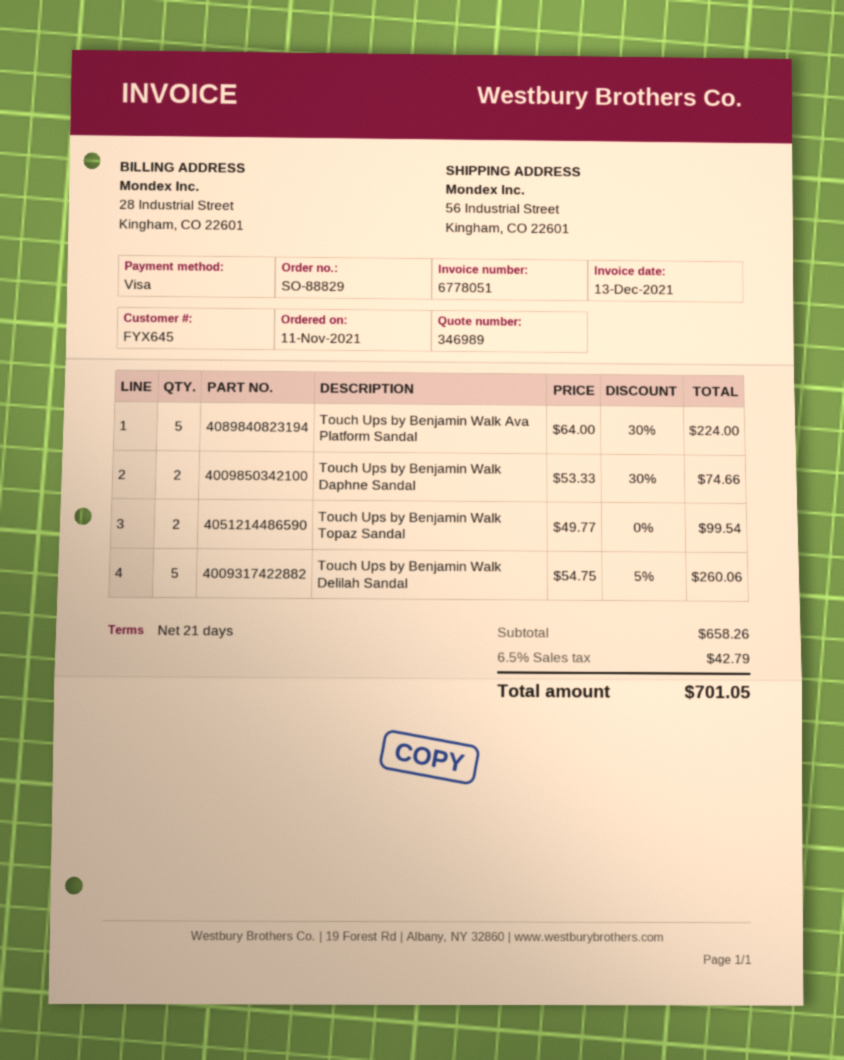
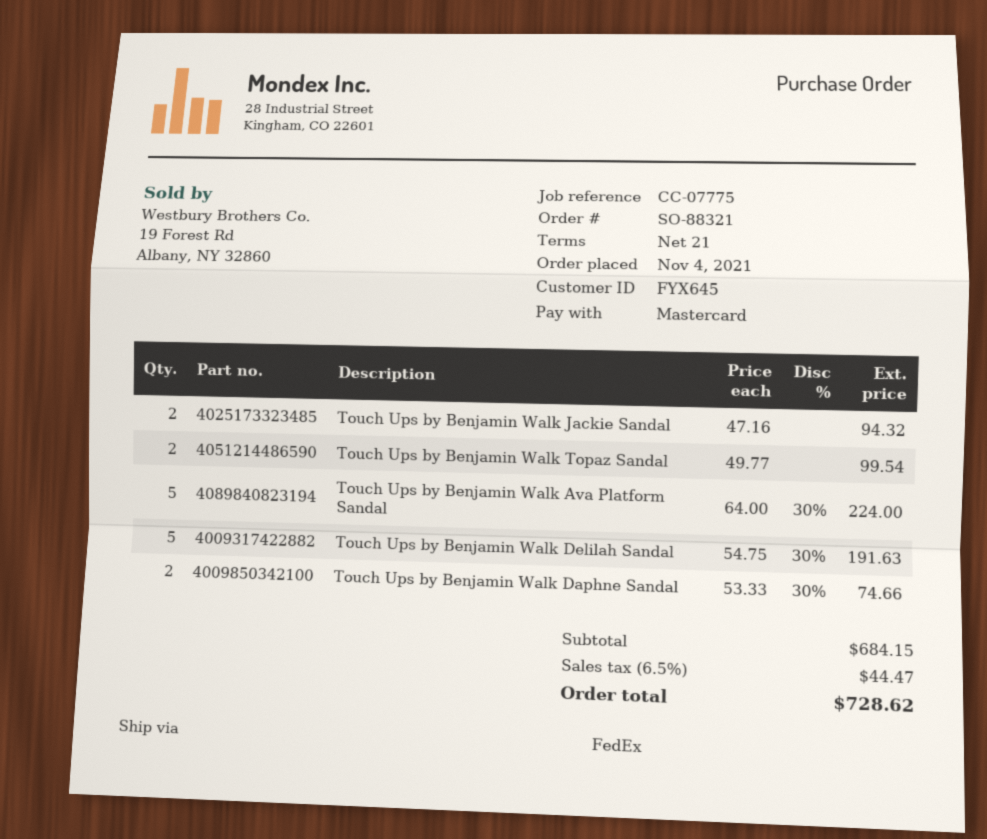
order number: SO-88829 -> SO-88321
order date: 2021-11-11 -> 2021-11-04
payment method: Visa -> Mastercard
Touch Ups by Benjamin Walk Delilah Sandal: 5 x 54.75 - 5% = 260.06 -> 5 x 54.75 - 30% = 191.63
Touch Ups by Benjamin Walk Jackie Sandal: none -> 2 x 47.16 = 94.32
subtotal: 658.26 -> 684.15
tax: 6.5% = 42.79 -> 6.5% = 44.47
total: 701.05 -> 728.62

